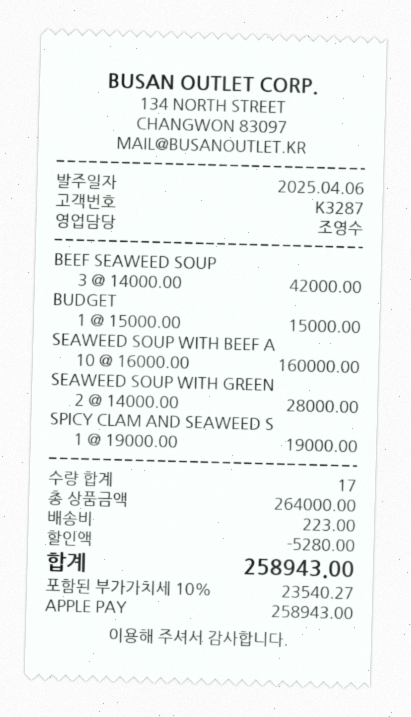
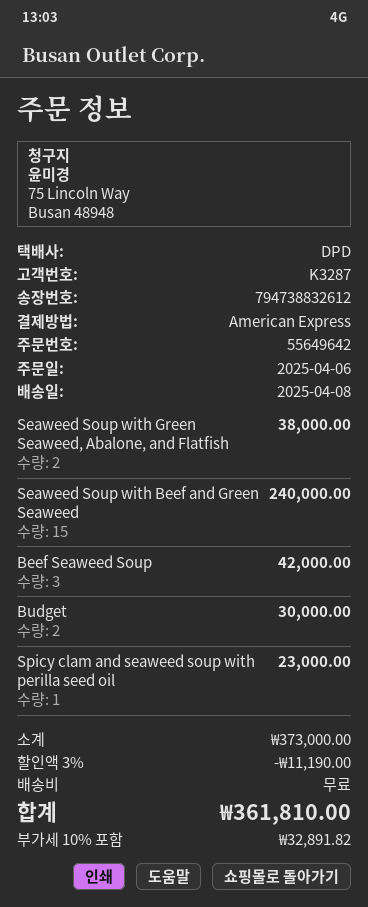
payment method: Apple Pay -> American Express
BUDGET: 1 for 15000.00 -> 2 for 30000.00
SEAWEED SOUP WITH BEEF A: 10 for 160000.00 -> 15 for 240000.00
SEAWEED SOUP WITH GREEN: 2 for 28000.00 -> 2 for 38000.00
SPICY CLAM AND SEAWEED S: 1 for 19000.00 -> 1 for 23000.00
subtotal: 264000.00 -> 373000.00
discount: 5280.00 -> 11190.00
shipping: 223.00 -> 0.00
tax: 10% = 23540.27 -> 10% = 32891.82
total: 258943.00 -> 361810.00

